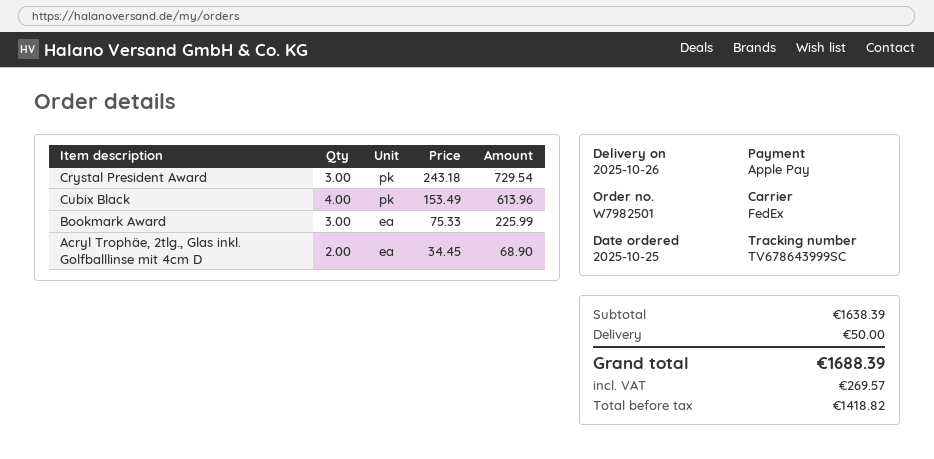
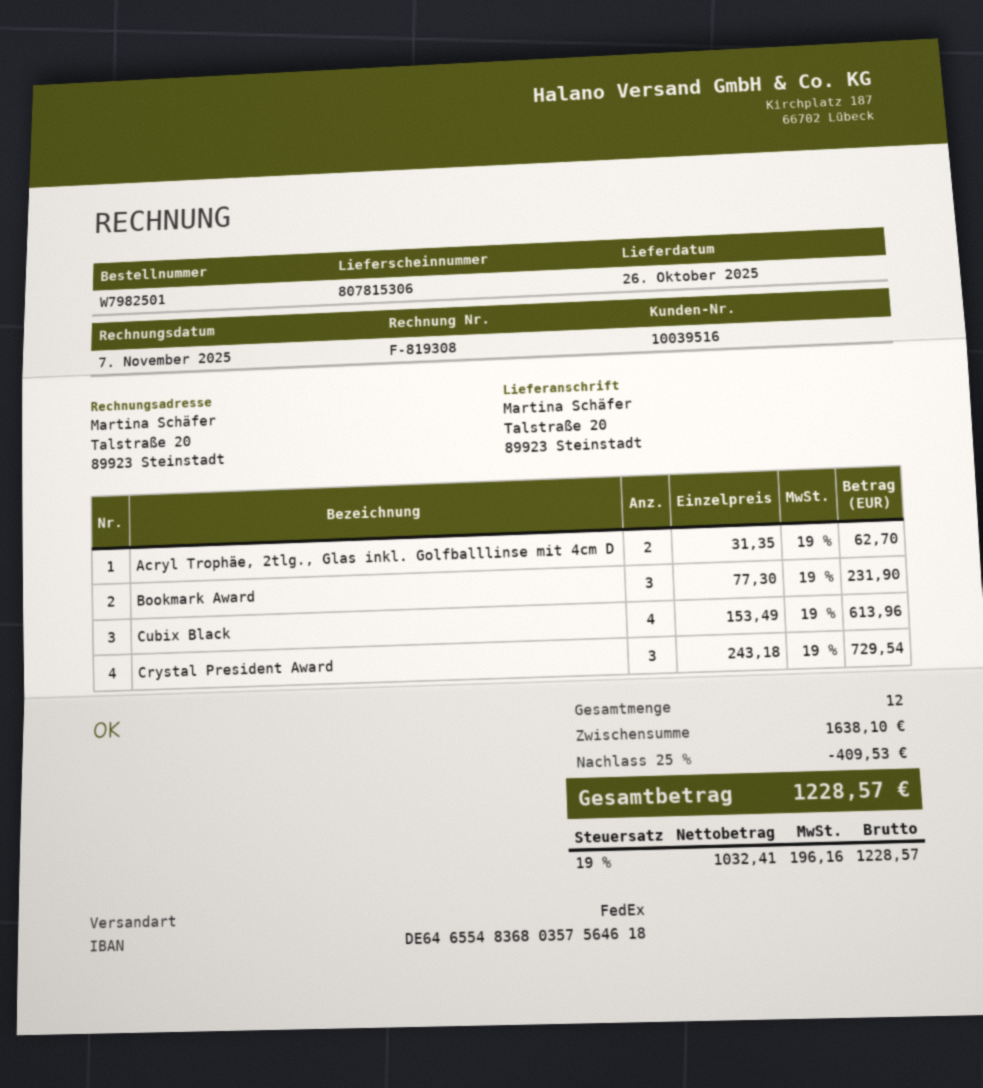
Bookmark Award: 3 x 75.33 = 225.99 -> 3 x 77.30 = 231.90
Acryl Trophäe, 2tlg., Glas inkl. Golfballlinse mit 4cm D: 2 x 34.45 = 68.90 -> 2 x 31.35 = 62.70
subtotal: 1638.39 -> 1638.10
discount: none -> 25% = 409.53
shipping: 50.00 -> none
net: 1418.82 -> 1032.41
tax: 269.57 -> 196.16
total: 1688.39 -> 1228.57

